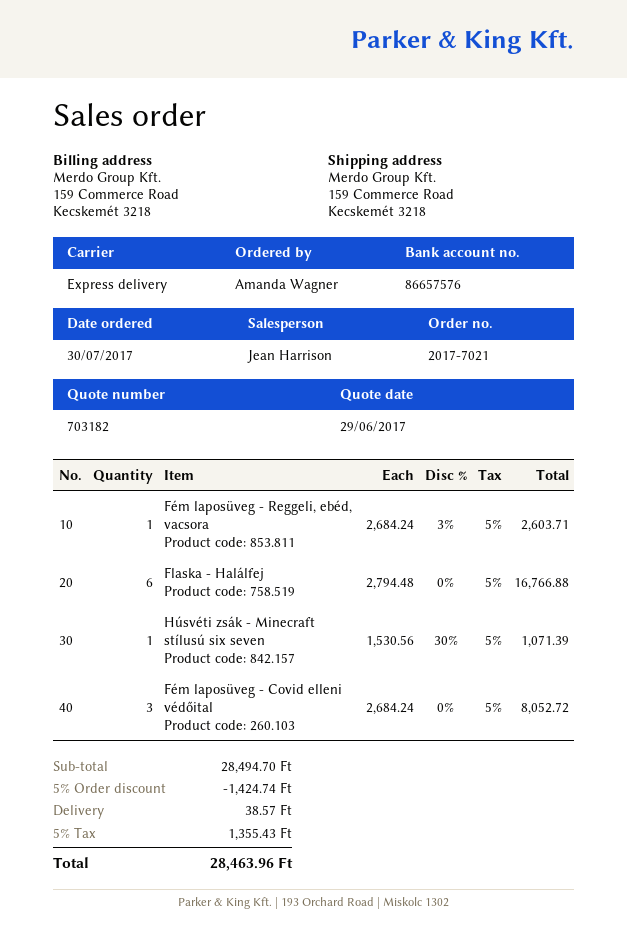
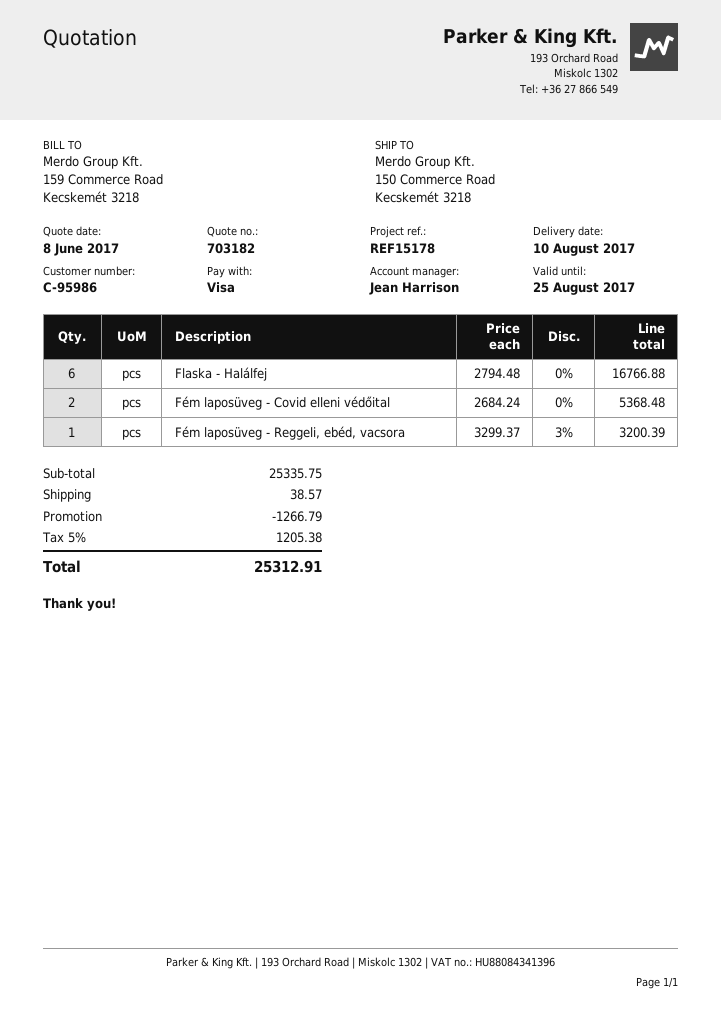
quote date: 2017-06-29 -> 2017-06-08
ship to: 159 Commerce Road, Kecskemét 3218 -> 150 Commerce Road, Kecskemét 3218
Fém laposüveg - Reggeli, ebéd, vacsora: 1 x 2684.24 - 3% = 2603.71 -> 1 x 3299.37 - 3% = 3200.39
Húsvéti zsák - Minecraft stílusú six seven: 1 x 1530.56 - 30% = 1071.39 -> none
Fém laposüveg - Covid elleni védőital: 3 x 2684.24 = 8052.72 -> 2 x 2684.24 = 5368.48
subtotal: 28494.70 -> 25335.75
discount: 1424.74 -> 1266.79
tax: 5% = 1355.43 -> 5% = 1205.38
total: 28463.96 -> 25312.91

